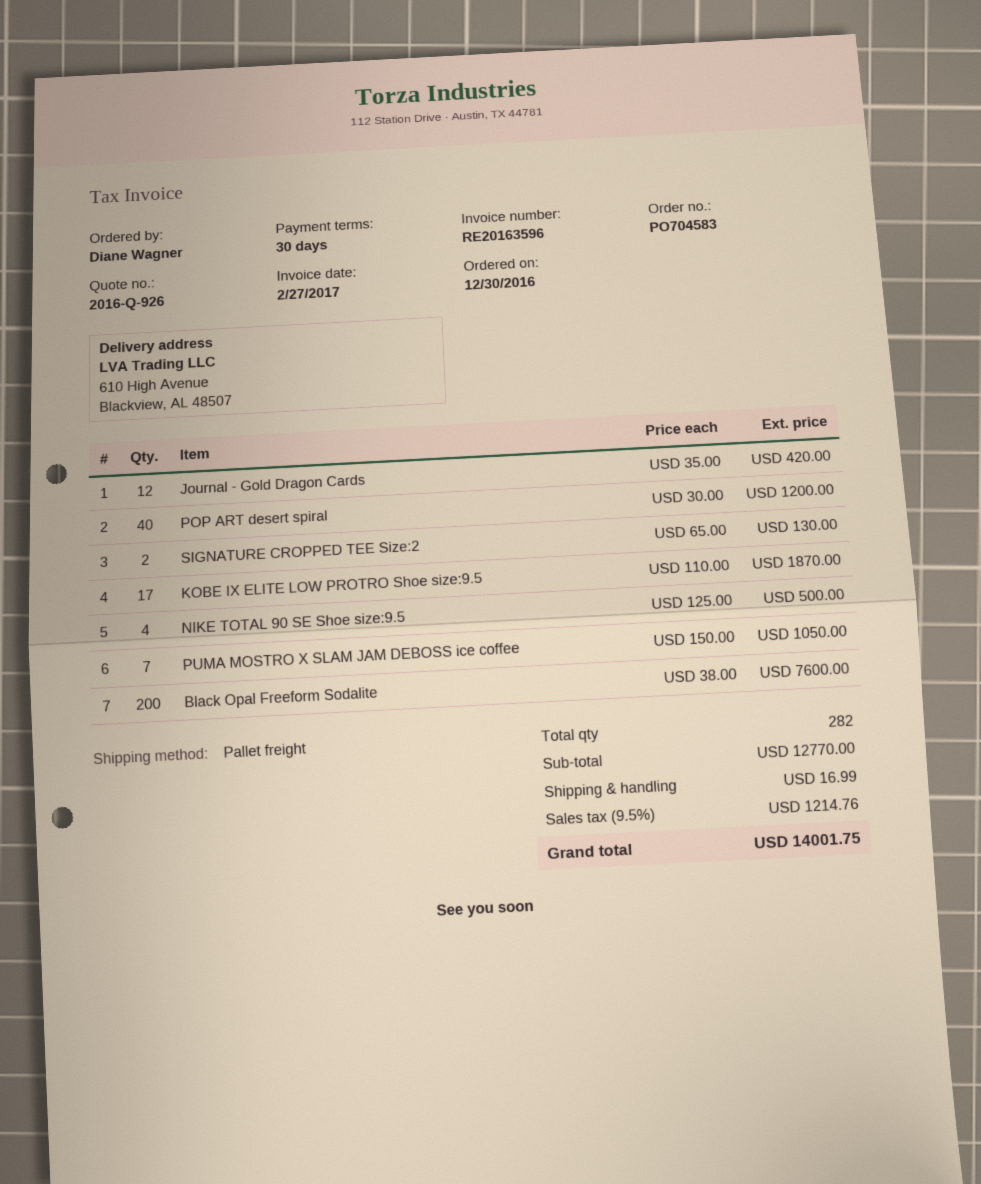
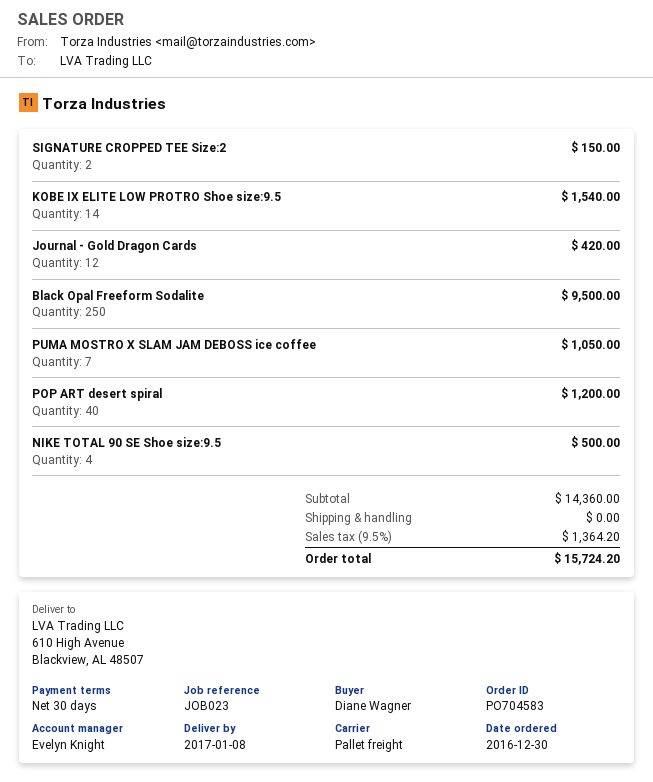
SIGNATURE CROPPED TEE Size:2: 2 for 130.00 -> 2 for 150.00
KOBE IX ELITE LOW PROTRO Shoe size:9.5: 17 for 1870.00 -> 14 for 1540.00
Black Opal Freeform Sodalite: 200 for 7600.00 -> 250 for 9500.00
subtotal: 12770.00 -> 14360.00
shipping: 16.99 -> 0.00
tax: 9.5% = 1214.76 -> 9.5% = 1364.20
total: 14001.75 -> 15724.20

